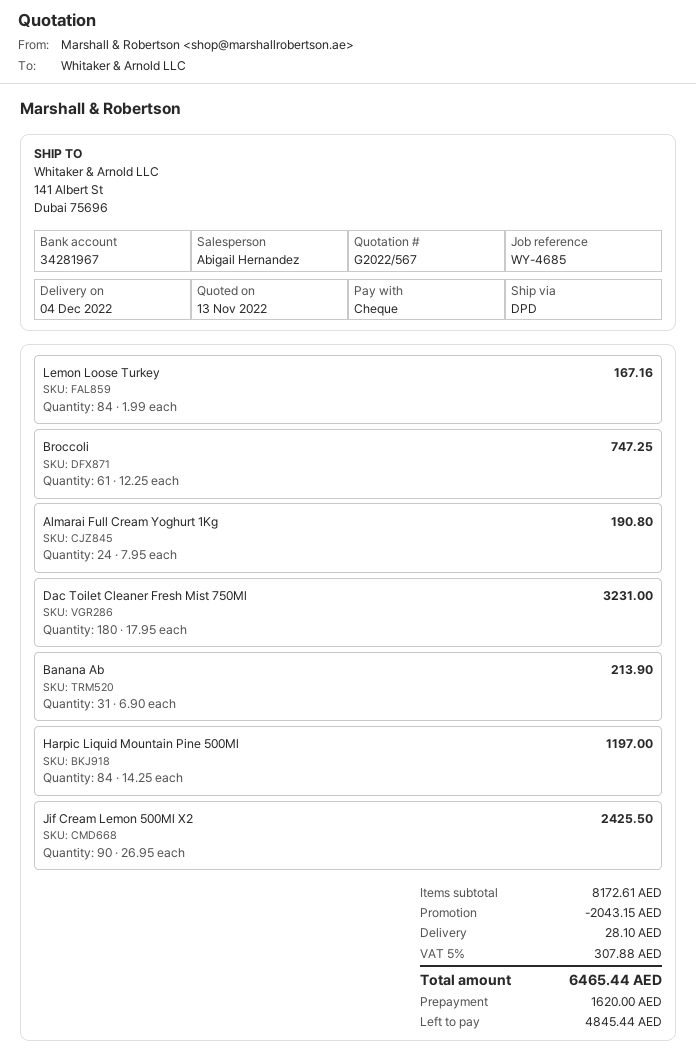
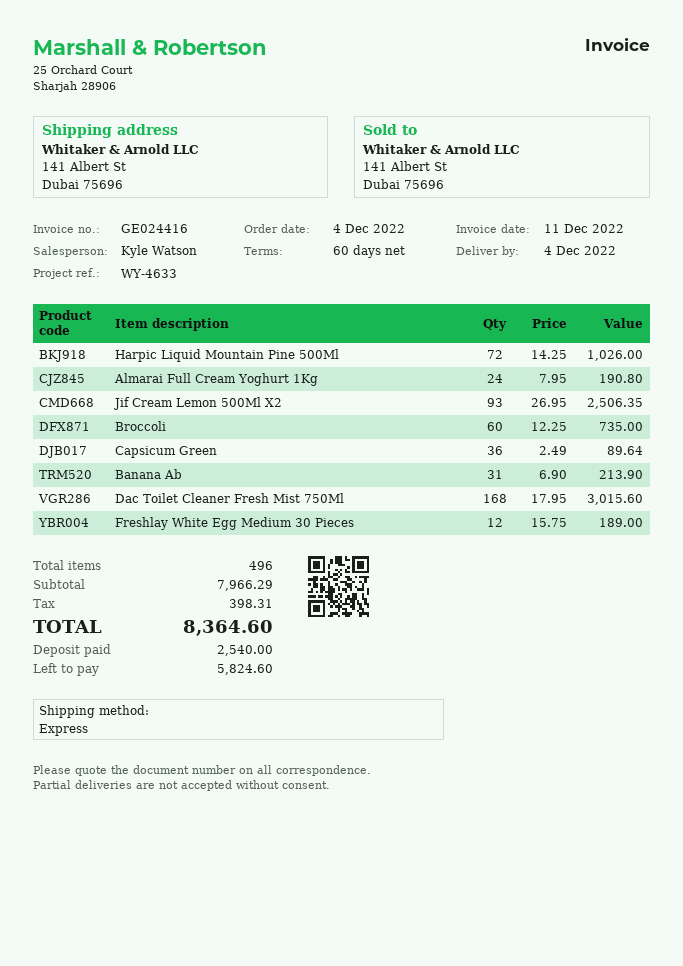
reference: WY-4685 -> WY-4633
sales rep: Abigail Hernandez -> Kyle Watson
shipping method: DPD -> express
Lemon Loose Turkey: 84 x 1.99 = 167.16 -> none
Broccoli: 61 x 12.25 = 747.25 -> 60 x 12.25 = 735.00
Dac Toilet Cleaner Fresh Mist 750Ml: 180 x 17.95 = 3231.00 -> 168 x 17.95 = 3015.60
Harpic Liquid Mountain Pine 500Ml: 84 x 14.25 = 1197.00 -> 72 x 14.25 = 1026.00
Jif Cream Lemon 500Ml X2: 90 x 26.95 = 2425.50 -> 93 x 26.95 = 2506.35
Capsicum Green: none -> 36 x 2.49 = 89.64
Freshlay White Egg Medium 30 Pieces: none -> 12 x 15.75 = 189.00
subtotal: 8172.61 -> 7966.29
discount: 2043.15 -> none
shipping: 28.10 -> none
tax: 307.88 -> 398.31
total: 6465.44 -> 8364.60
deposit: 1620.00 -> 2540.00
balance: 4845.44 -> 5824.60

